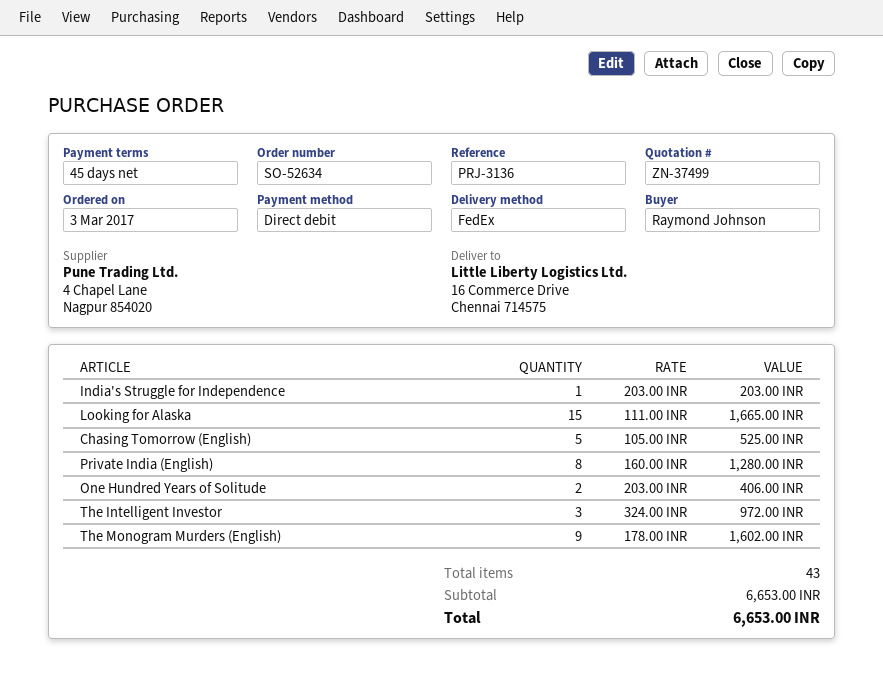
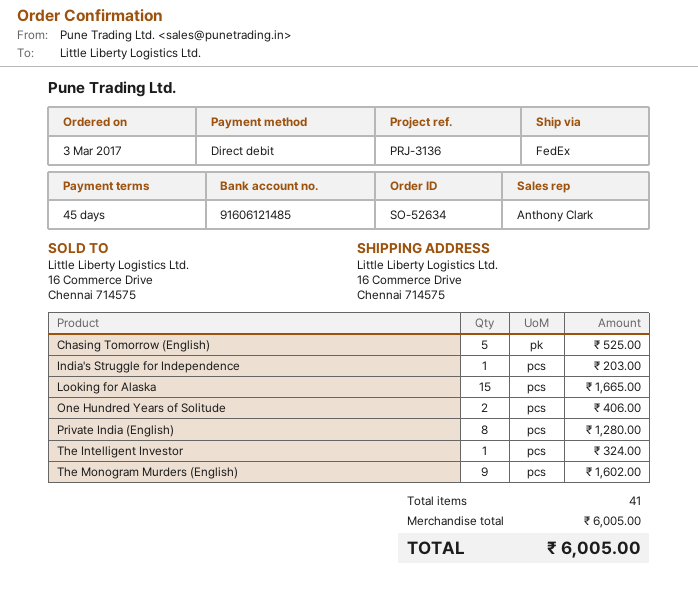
The Intelligent Investor: 3 for 972.00 -> 1 for 324.00
total quantity: 43 -> 41
subtotal: 6653.00 -> 6005.00
total: 6653.00 -> 6005.00

